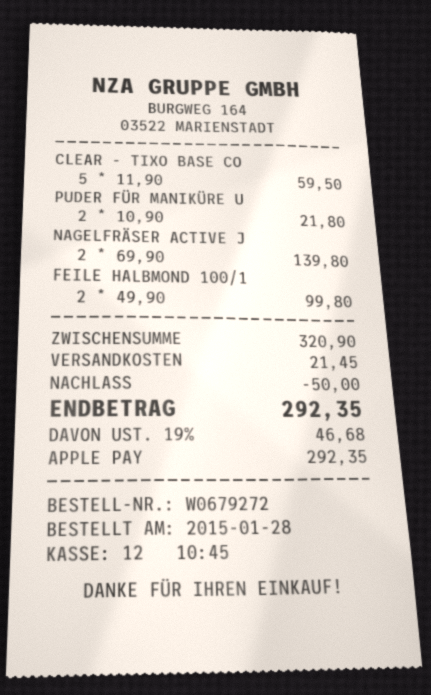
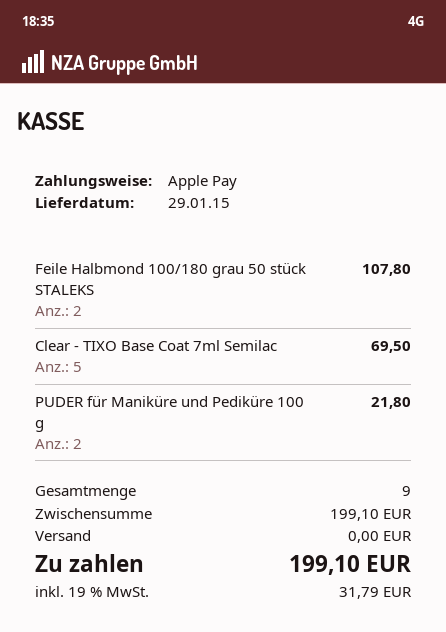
CLEAR - TIXO BASE CO: 5 for 59.50 -> 5 for 69.50
NAGELFRÄSER ACTIVE J: 2 for 139.80 -> none
FEILE HALBMOND 100/1: 2 for 99.80 -> 2 for 107.80
subtotal: 320.90 -> 199.10
discount: 50.00 -> none
shipping: 21.45 -> 0.00
tax: 19% = 46.68 -> 19% = 31.79
total: 292.35 -> 199.10

